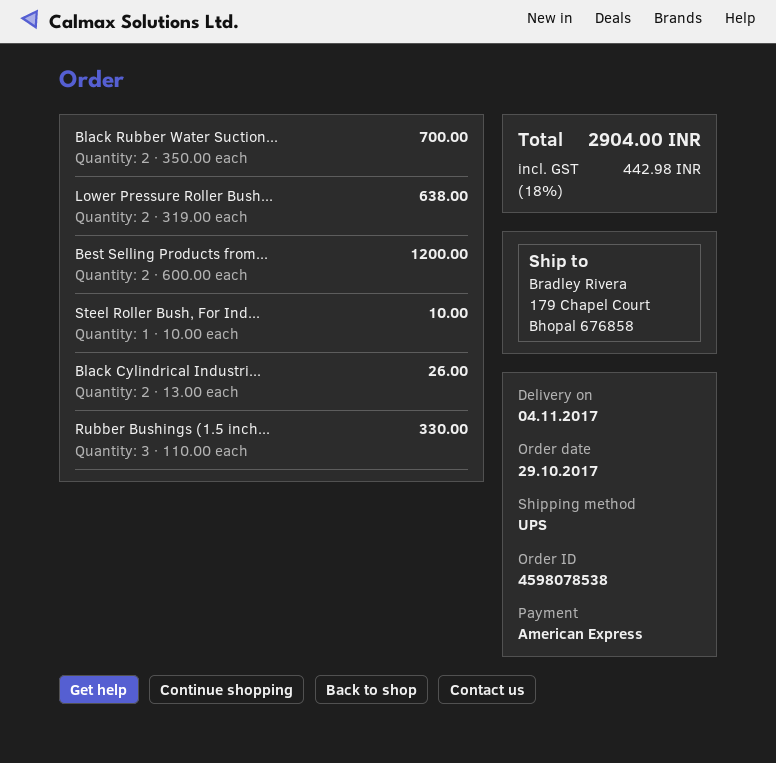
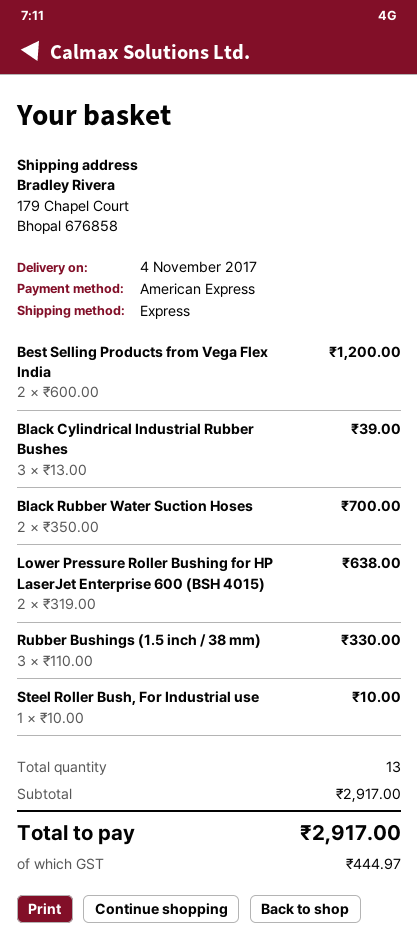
shipping method: UPS -> express
Black Cylindrical Industri...: 2 x 13.00 = 26.00 -> 3 x 13.00 = 39.00
tax: 442.98 -> 444.97
total: 2904.00 -> 2917.00

